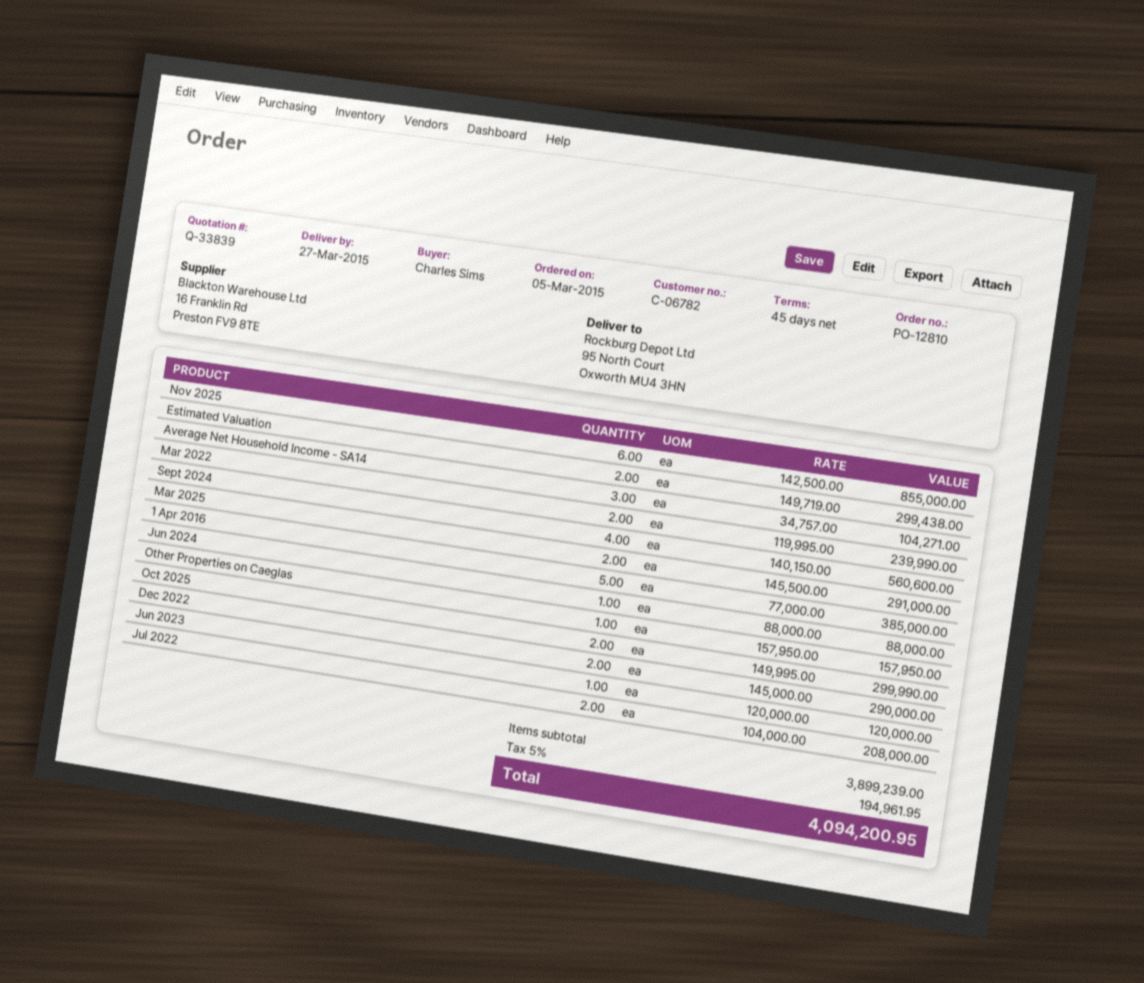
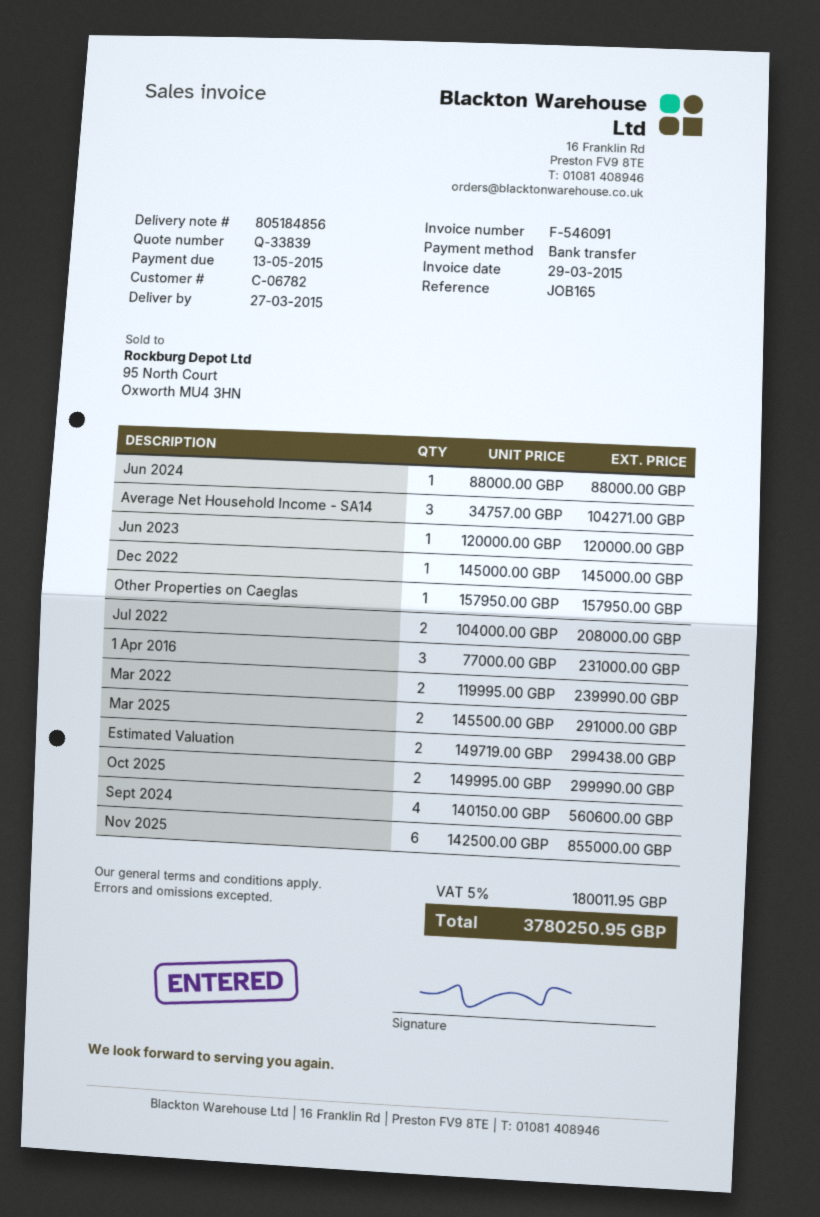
1 Apr 2016: 5 x 77000.00 = 385000.00 -> 3 x 77000.00 = 231000.00
Dec 2022: 2 x 145000.00 = 290000.00 -> 1 x 145000.00 = 145000.00
tax: 5% = 194961.95 -> 5% = 180011.95
total: 4094200.95 -> 3780250.95

